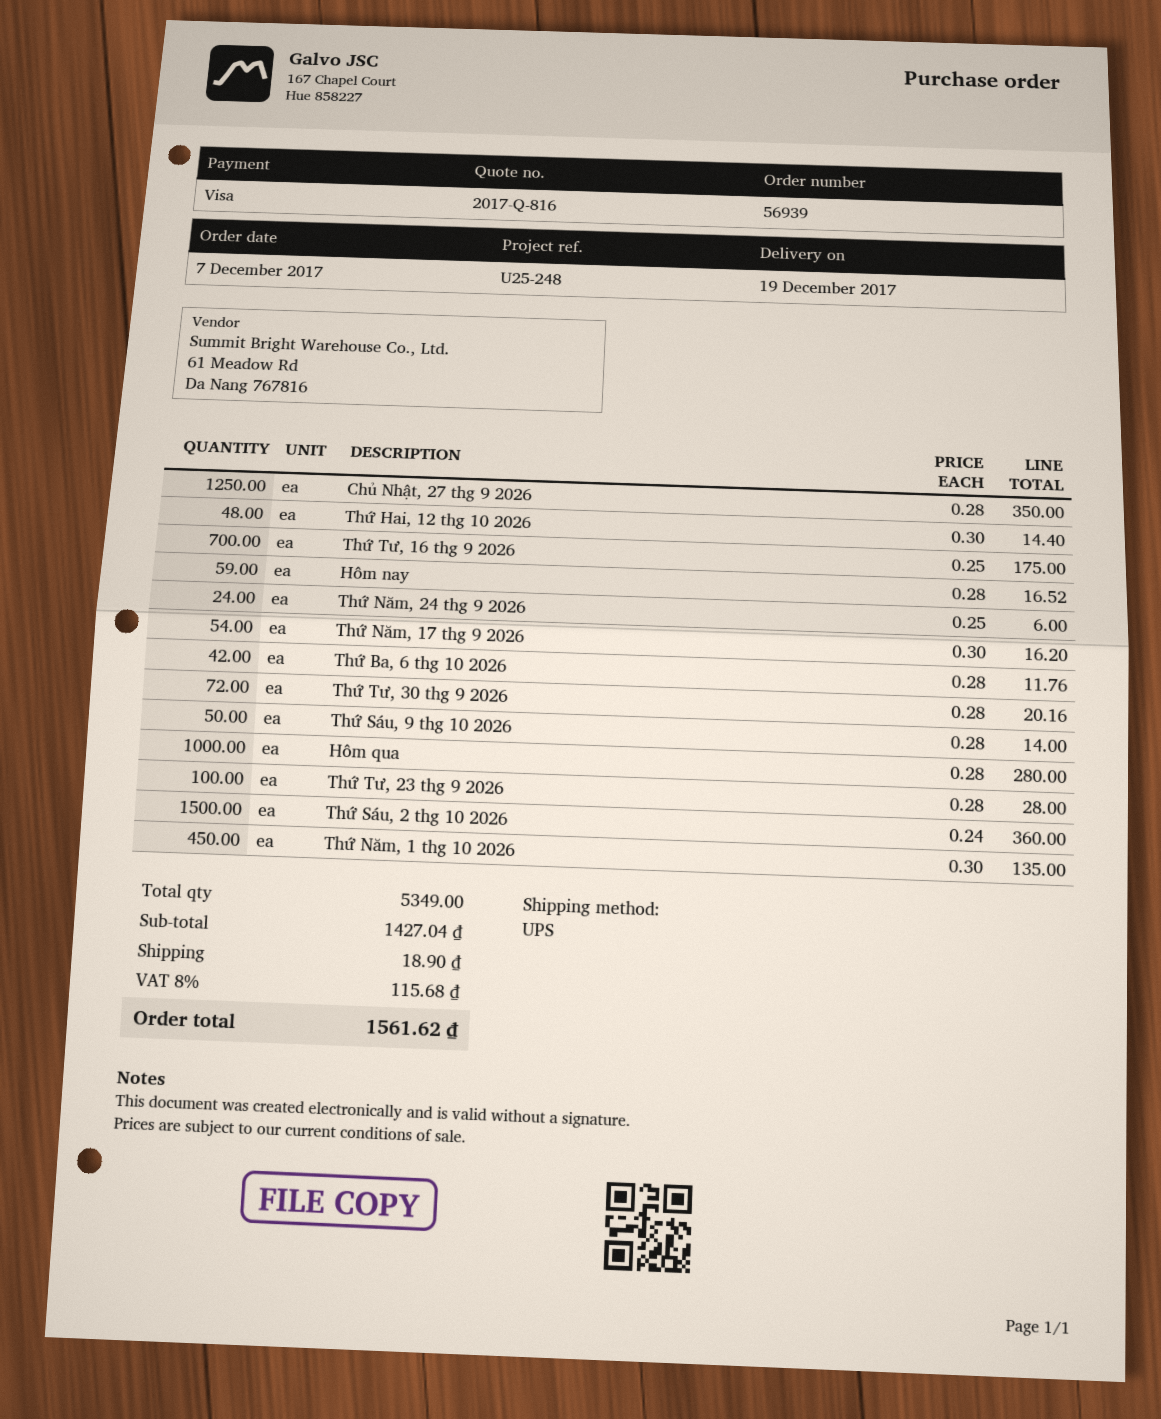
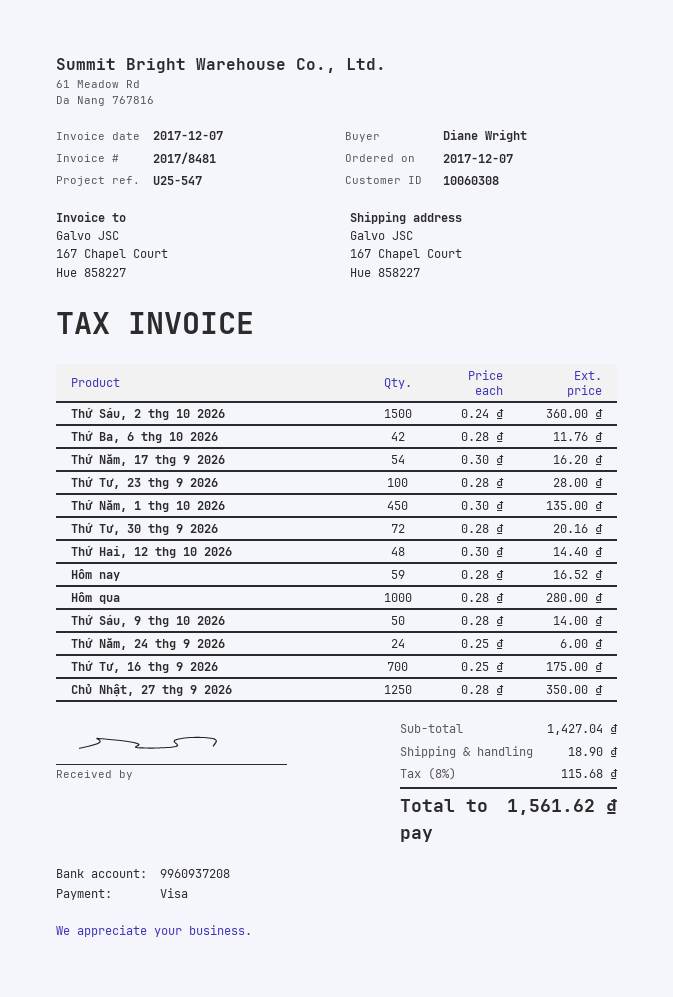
reference: U25-248 -> U25-547

